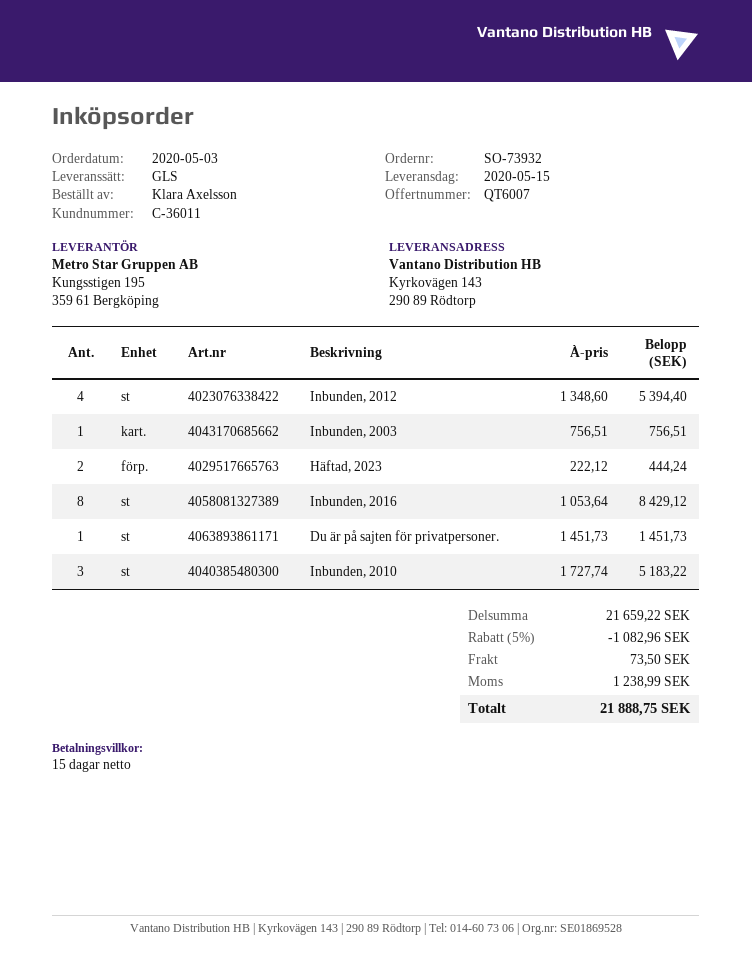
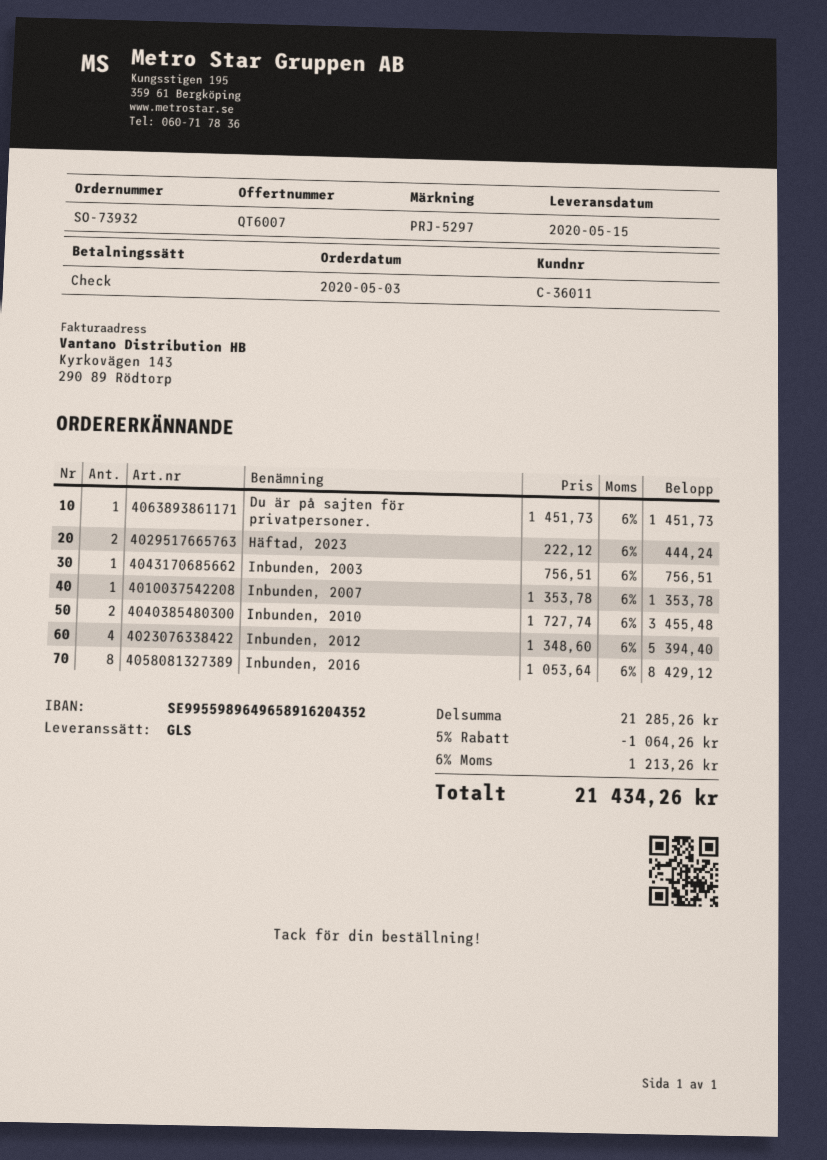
Inbunden, 2010: 3 x 1727.74 = 5183.22 -> 2 x 1727.74 = 3455.48
Inbunden, 2007: none -> 1 x 1353.78 = 1353.78
subtotal: 21659.22 -> 21285.26
discount: 5% = 1082.96 -> 5% = 1064.26
shipping: 73.50 -> none
tax: 1238.99 -> 1213.26
total: 21888.75 -> 21434.26

